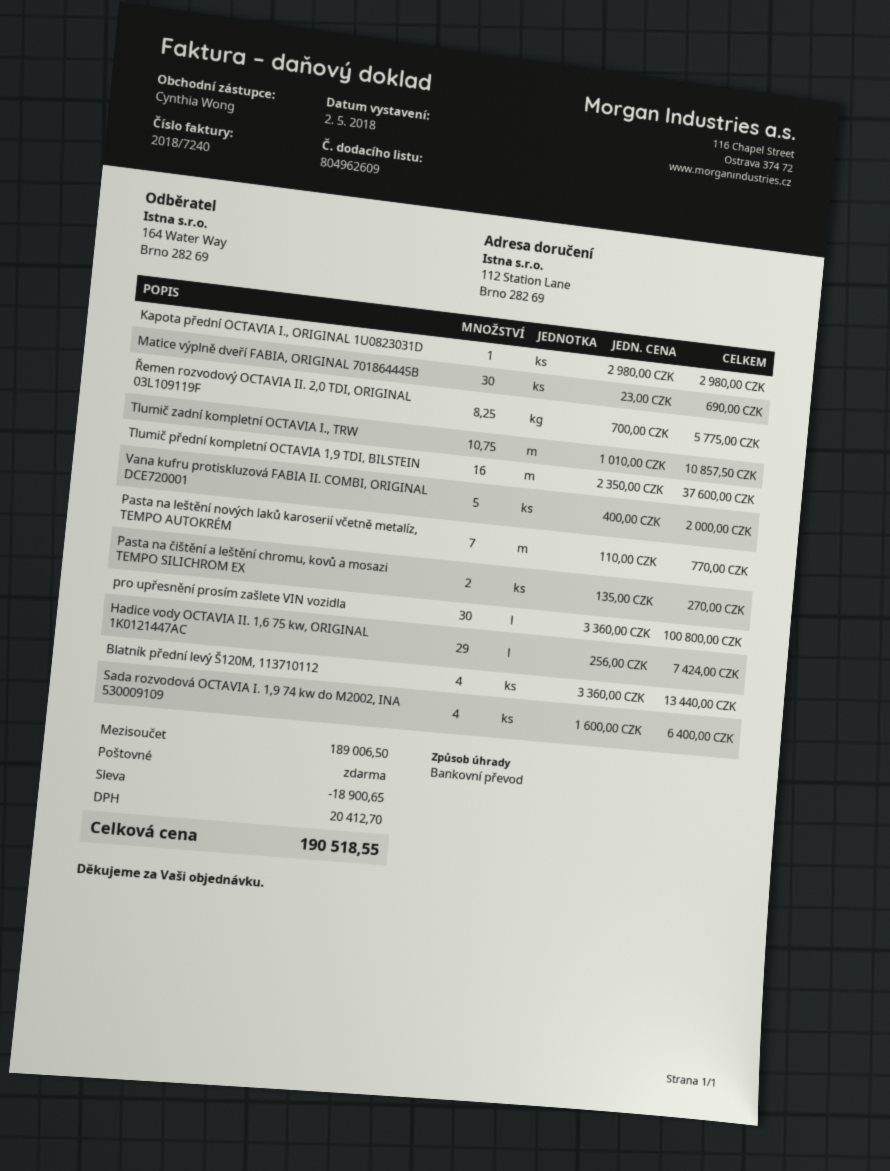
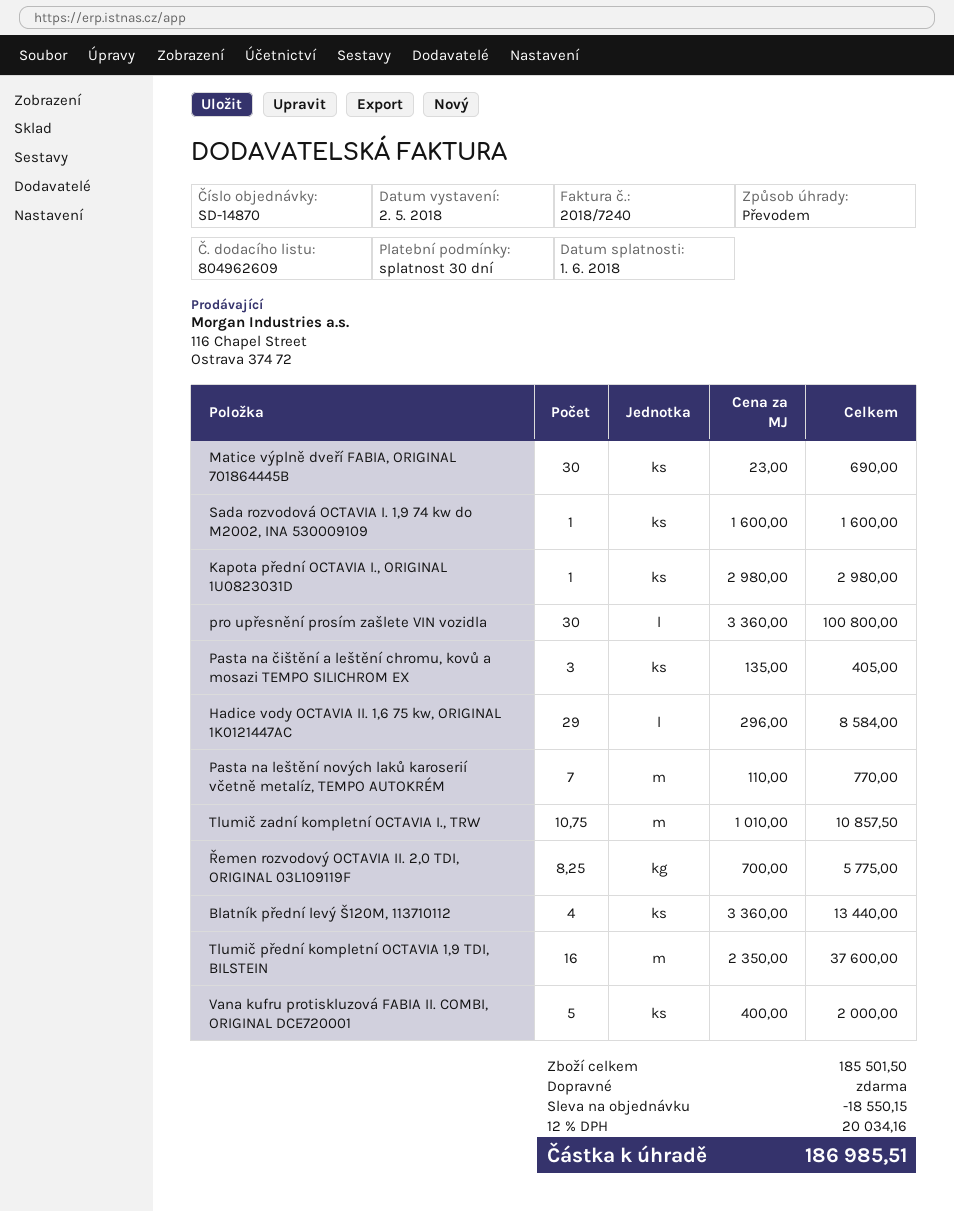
Pasta na čištění a leštění chromu, kovů a mosazi TEMPO SILICHROM EX: 2 x 135.00 = 270.00 -> 3 x 135.00 = 405.00
Hadice vody OCTAVIA II. 1,6 75 kw, ORIGINAL 1K0121447AC: 29 x 256.00 = 7424.00 -> 29 x 296.00 = 8584.00
Sada rozvodová OCTAVIA I. 1,9 74 kw do M2002, INA 530009109: 4 x 1600.00 = 6400.00 -> 1 x 1600.00 = 1600.00
subtotal: 189006.50 -> 185501.50
discount: 18900.65 -> 18550.15
tax: 20412.70 -> 20034.16
total: 190518.55 -> 186985.51

